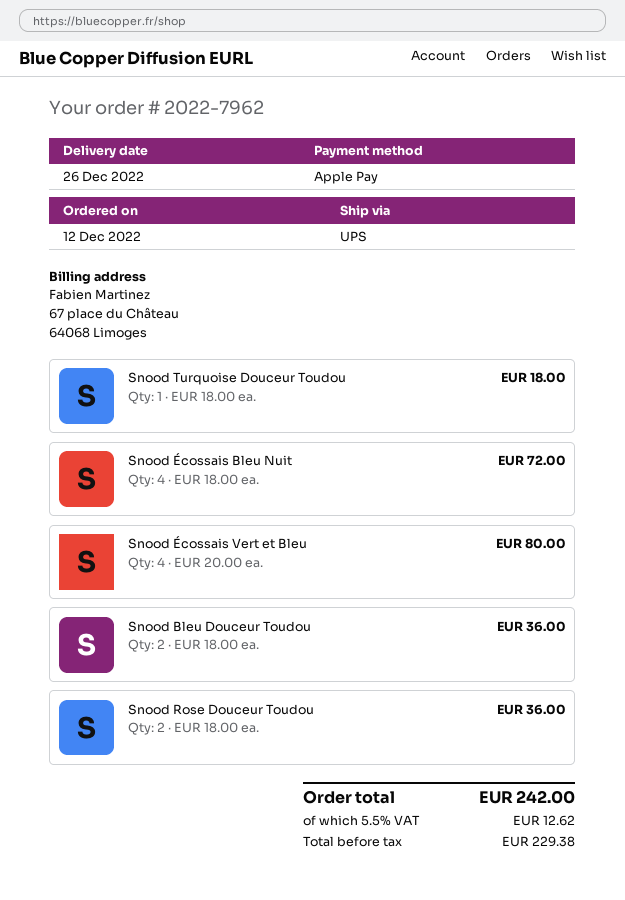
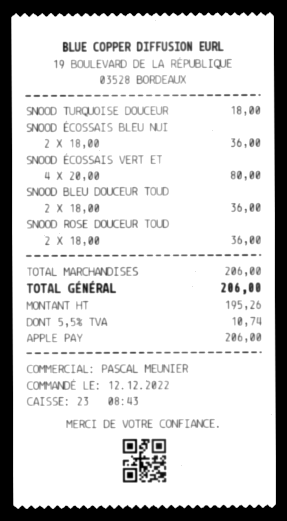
Snood Écossais Bleu Nuit: 4 x 18.00 = 72.00 -> 2 x 18.00 = 36.00
net: 229.38 -> 195.26
tax: 5.5% = 12.62 -> 5.5% = 10.74
total: 242.00 -> 206.00

